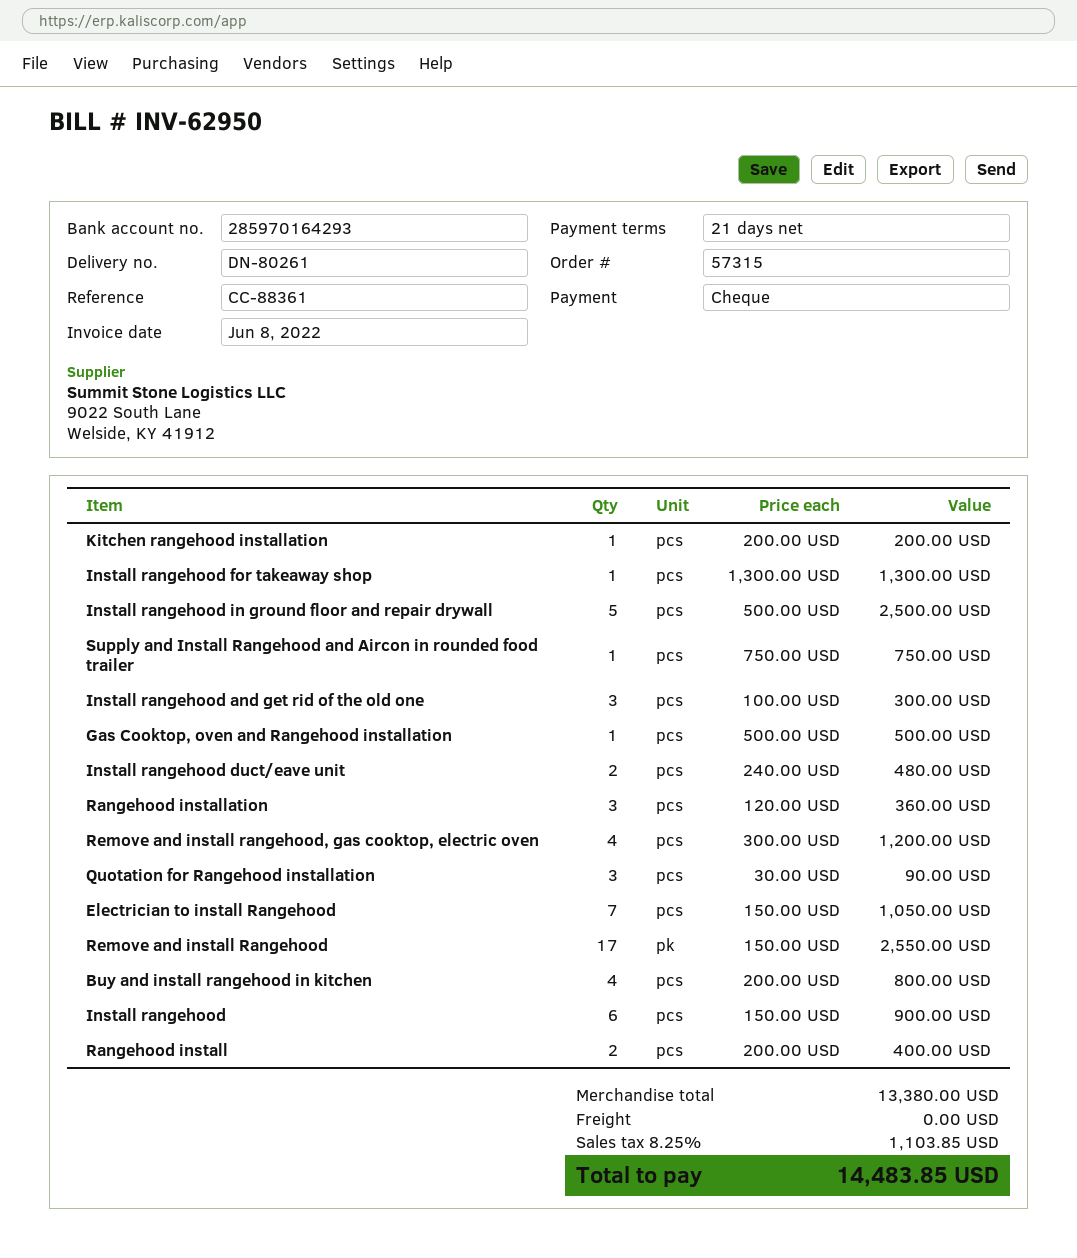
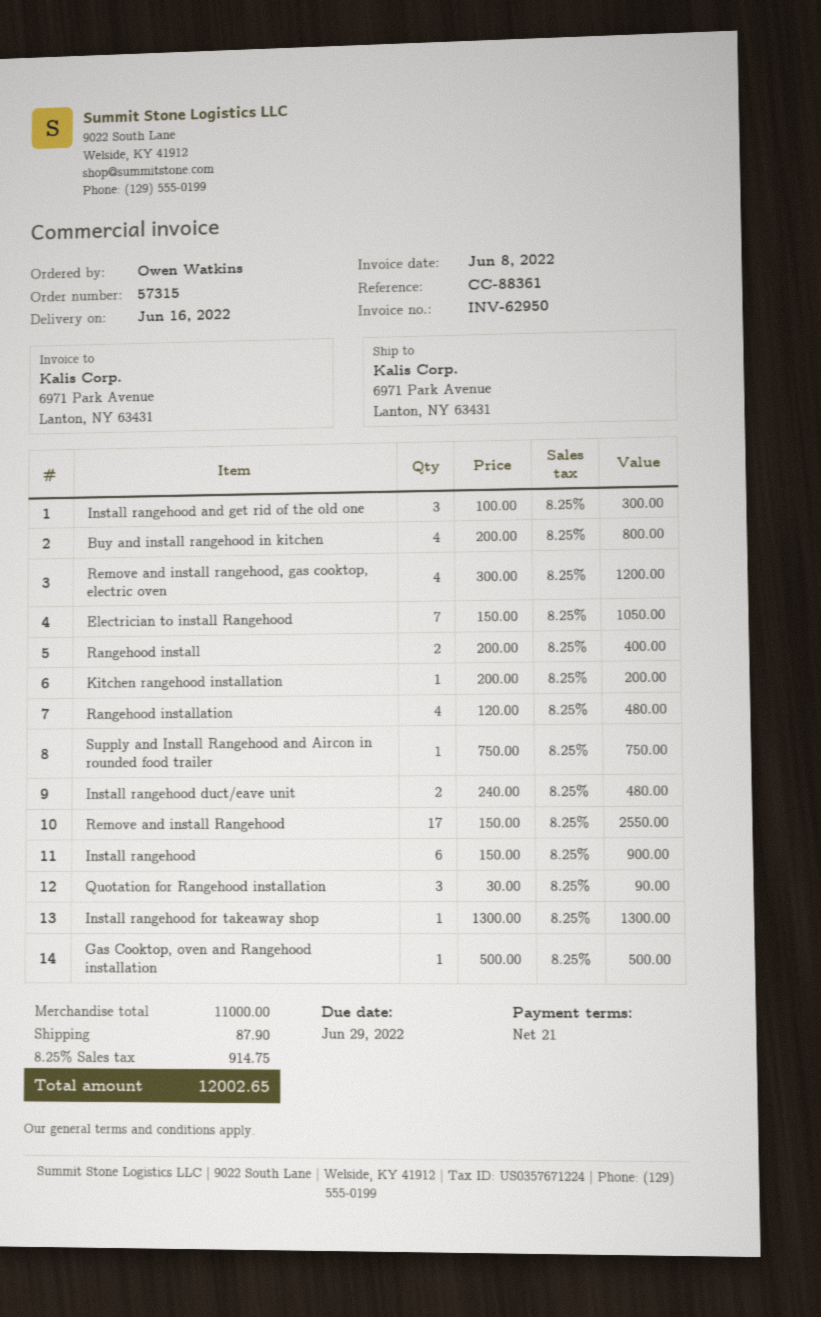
Install rangehood in ground floor and repair drywall: 5 x 500.00 = 2500.00 -> none
Rangehood installation: 3 x 120.00 = 360.00 -> 4 x 120.00 = 480.00
subtotal: 13380.00 -> 11000.00
shipping: 0.00 -> 87.90
tax: 8.25% = 1103.85 -> 8.25% = 914.75
total: 14483.85 -> 12002.65

